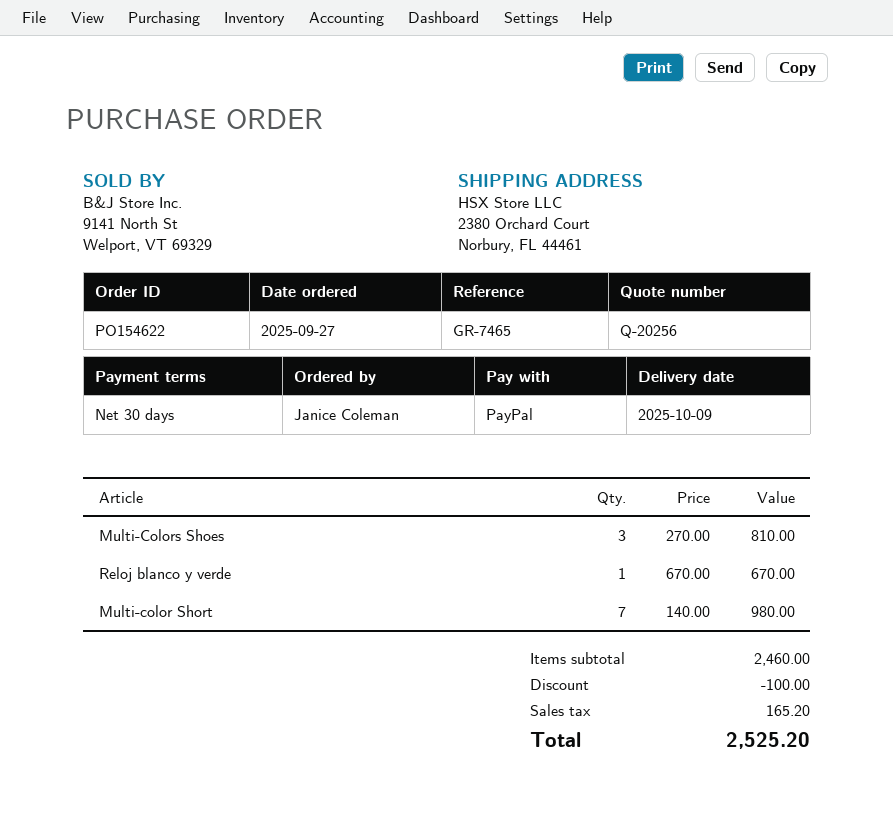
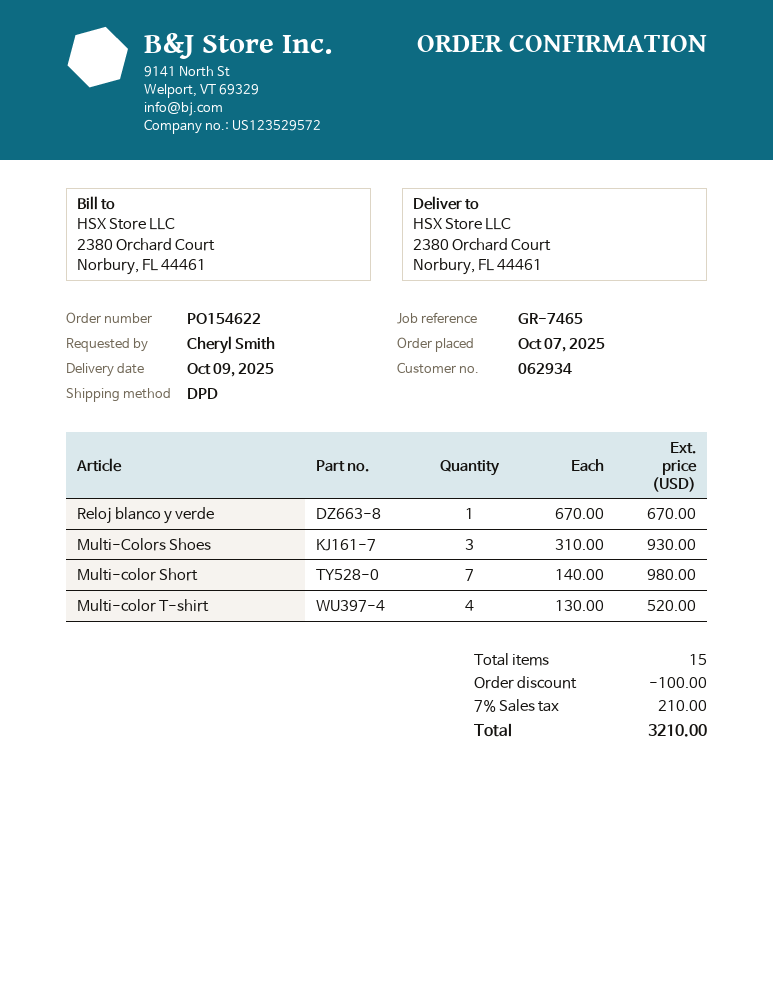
order date: 2025-09-27 -> 2025-10-07
ordered by: Janice Coleman -> Cheryl Smith
Multi-Colors Shoes: 3 x 270.00 = 810.00 -> 3 x 310.00 = 930.00
Multi-color T-shirt: none -> 4 x 130.00 = 520.00
tax: 165.20 -> 210.00
total: 2525.20 -> 3210.00

